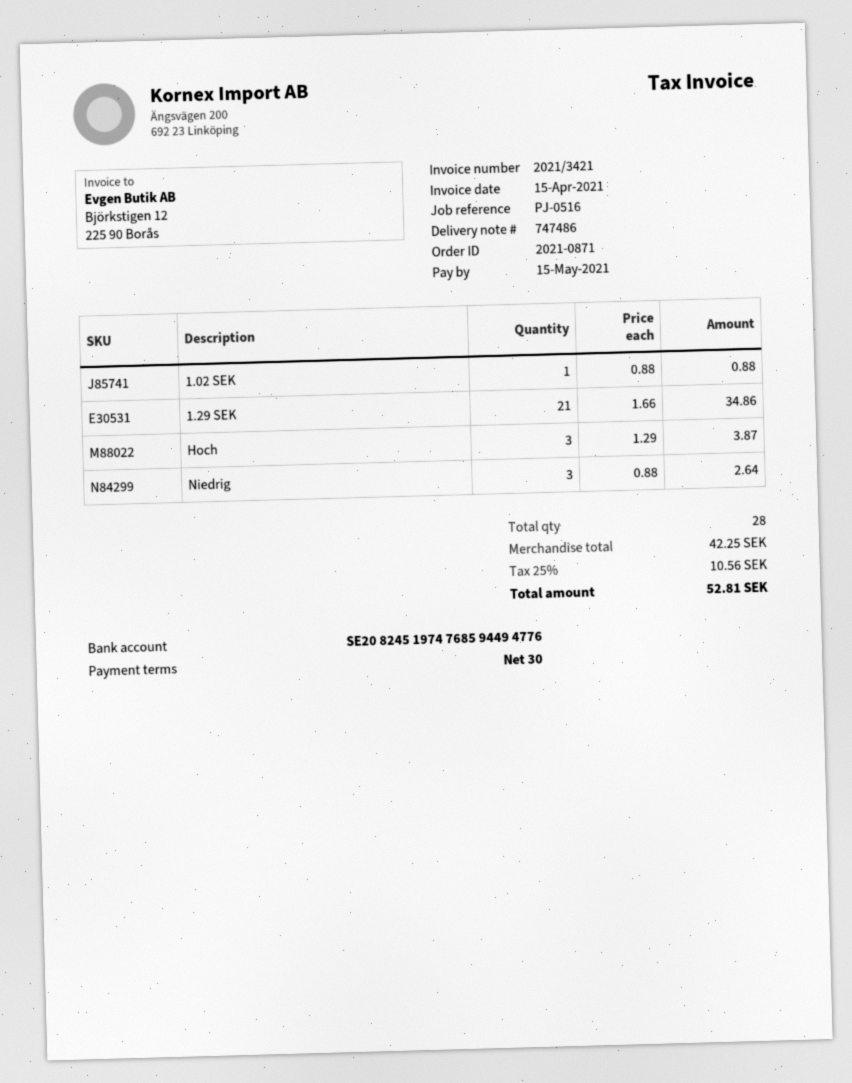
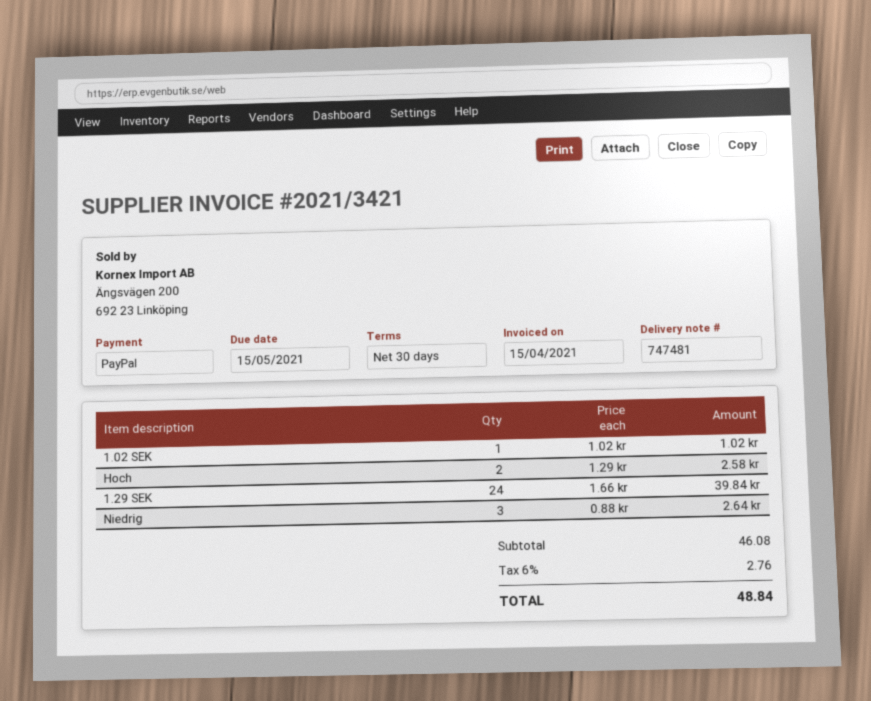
delivery note number: 747486 -> 747481
1.02 SEK: 1 x 0.88 = 0.88 -> 1 x 1.02 = 1.02
1.29 SEK: 21 x 1.66 = 34.86 -> 24 x 1.66 = 39.84
Hoch: 3 x 1.29 = 3.87 -> 2 x 1.29 = 2.58
subtotal: 42.25 -> 46.08
tax: 25% = 10.56 -> 6% = 2.76
total: 52.81 -> 48.84

